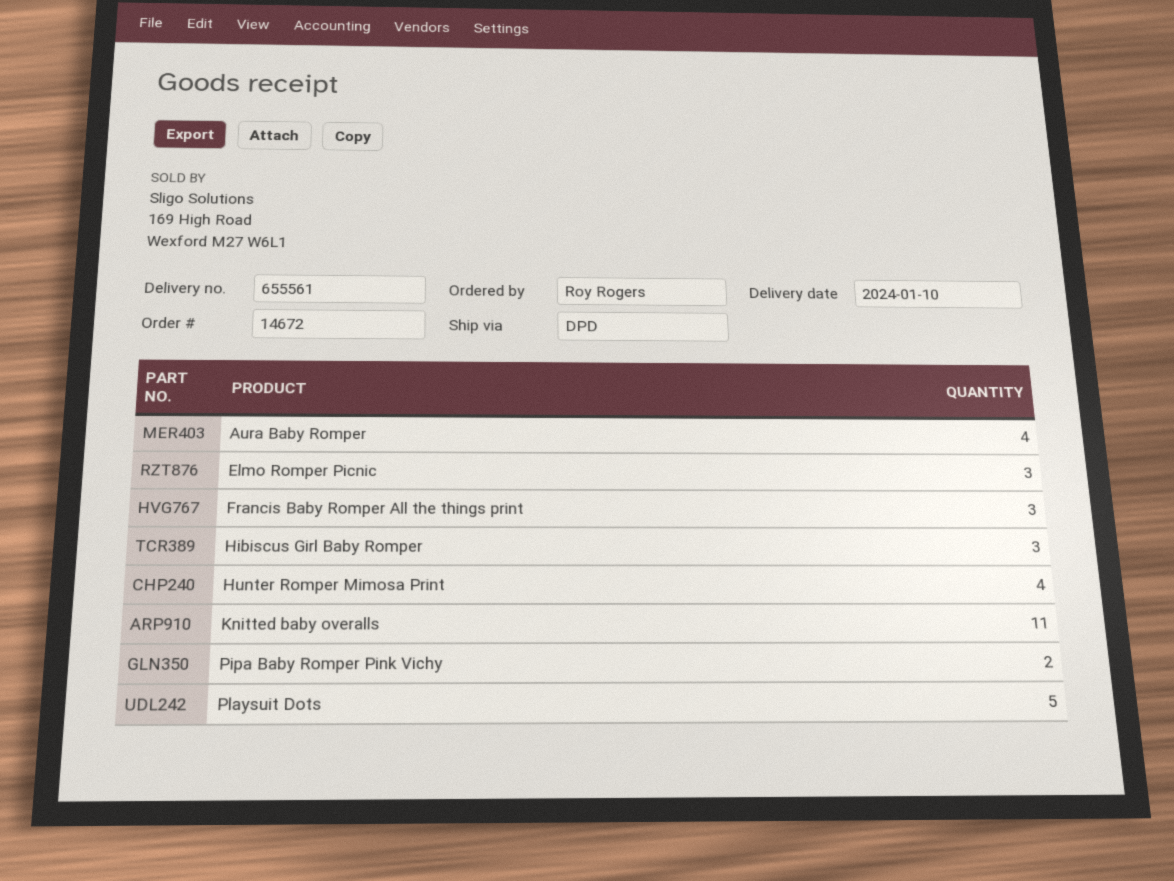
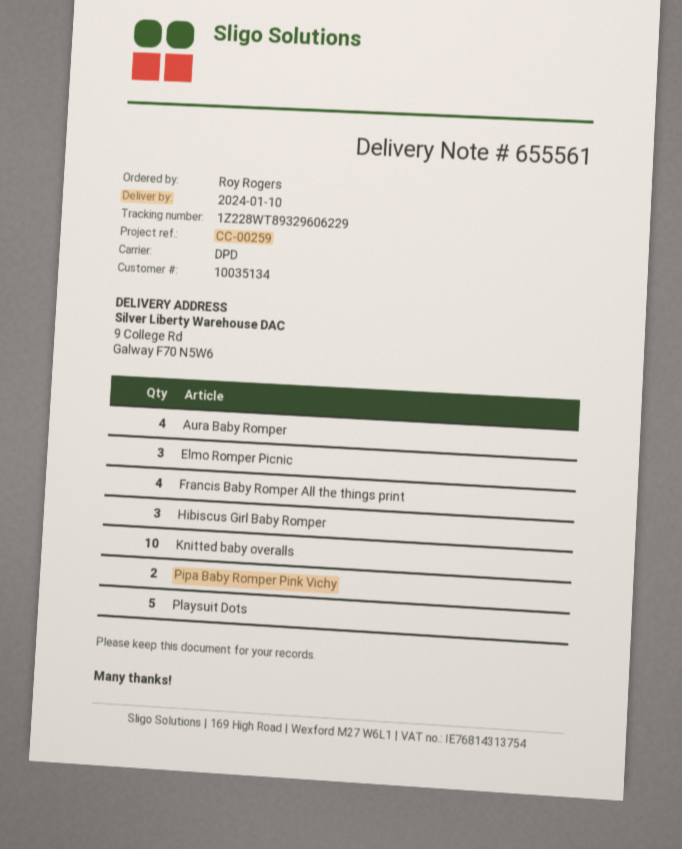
Francis Baby Romper All the things print: 3 -> 4
Hunter Romper Mimosa Print: 4 -> none
Knitted baby overalls: 11 -> 10

